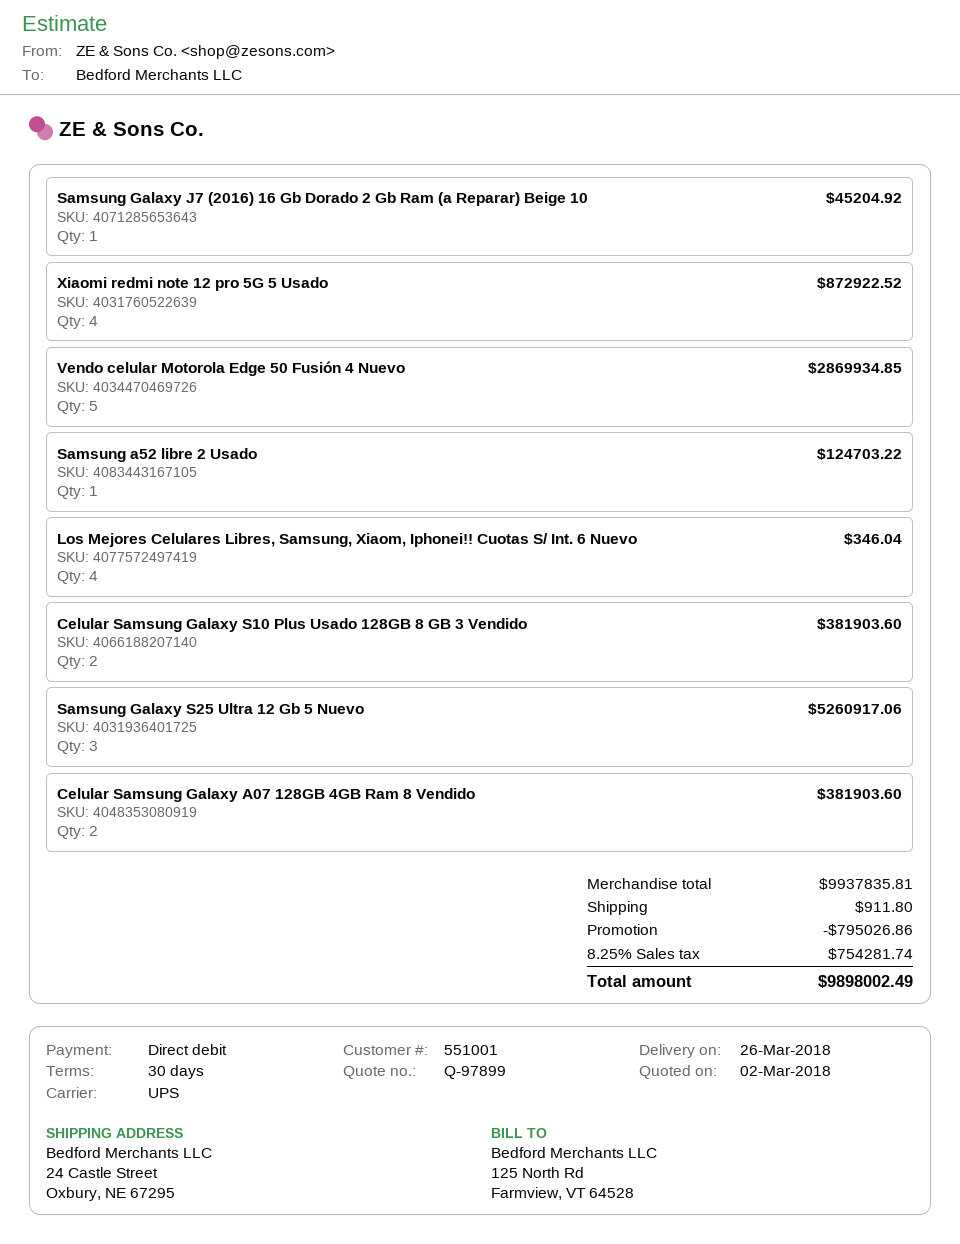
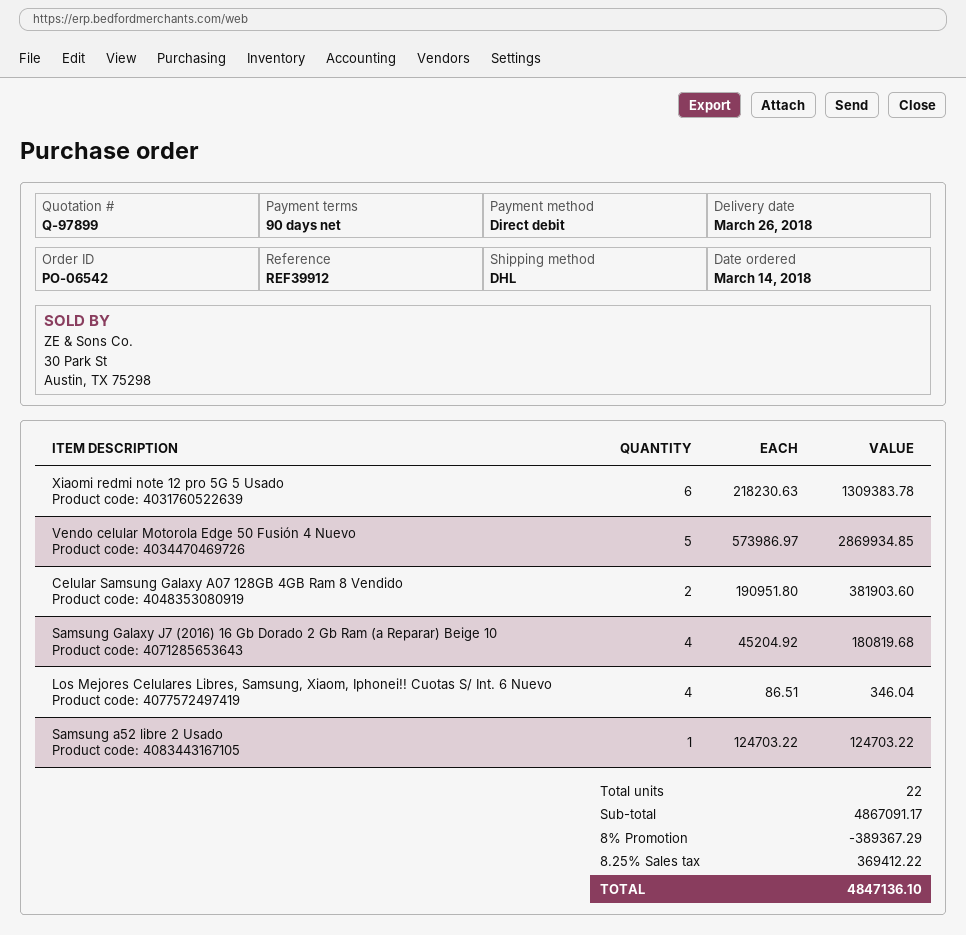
payment terms: 30 days -> 90 days
shipping method: UPS -> DHL
Samsung Galaxy J7 (2016) 16 Gb Dorado 2 Gb Ram (a Reparar) Beige 10: 1 for 45204.92 -> 4 for 180819.68
Xiaomi redmi note 12 pro 5G 5 Usado: 4 for 872922.52 -> 6 for 1309383.78
Celular Samsung Galaxy S10 Plus Usado 128GB 8 GB 3 Vendido: 2 for 381903.60 -> none
Samsung Galaxy S25 Ultra 12 Gb 5 Nuevo: 3 for 5260917.06 -> none
subtotal: 9937835.81 -> 4867091.17
discount: 795026.86 -> 389367.29
shipping: 911.80 -> none
tax: 8.25% = 754281.74 -> 8.25% = 369412.22
total: 9898002.49 -> 4847136.10

